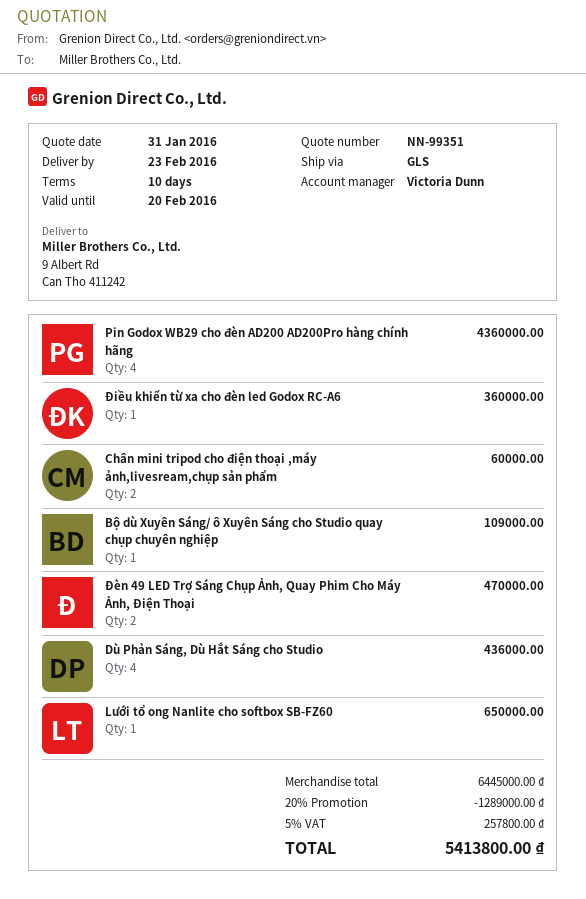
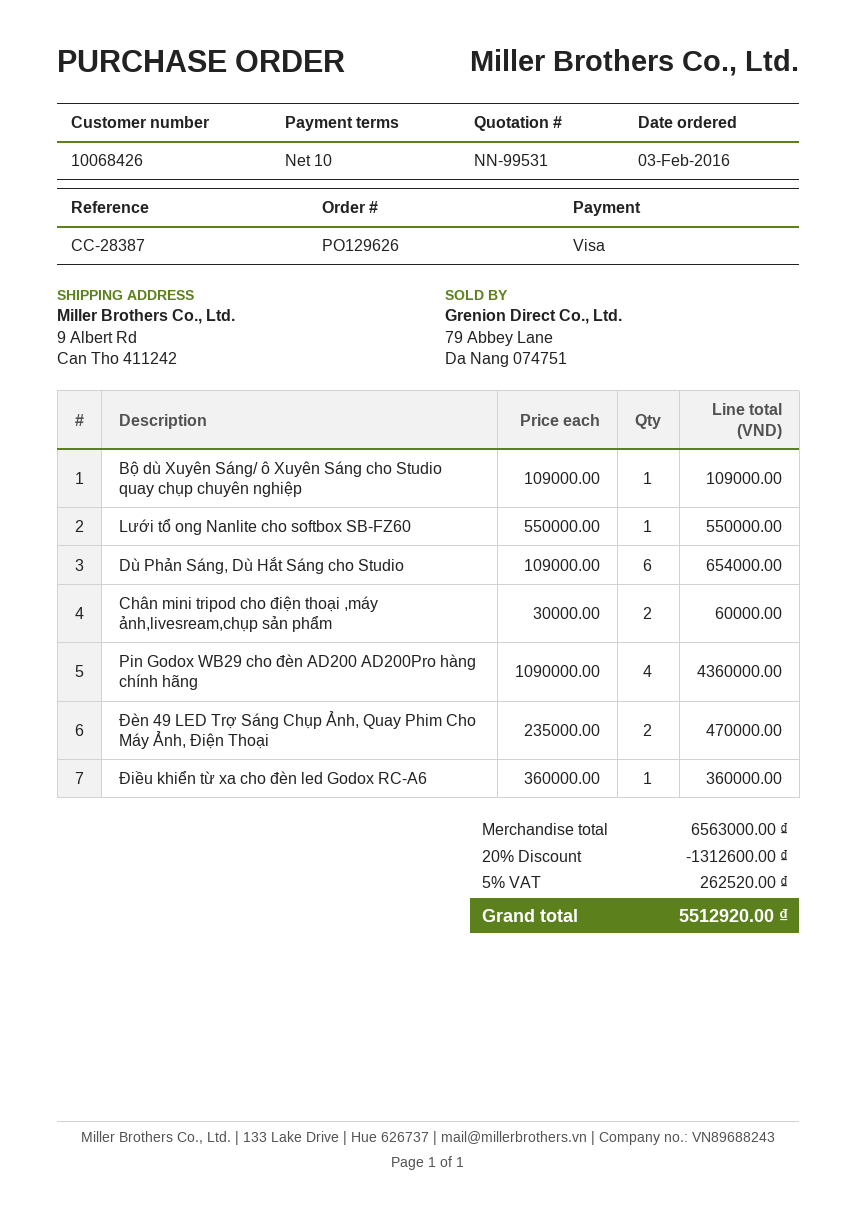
quote number: NN-99351 -> NN-99531
Dù Phản Sáng, Dù Hắt Sáng cho Studio: 4 for 436000.00 -> 6 for 654000.00
Lưới tổ ong Nanlite cho softbox SB-FZ60: 1 for 650000.00 -> 1 for 550000.00
subtotal: 6445000.00 -> 6563000.00
discount: 20% = 1289000.00 -> 20% = 1312600.00
tax: 5% = 257800.00 -> 5% = 262520.00
total: 5413800.00 -> 5512920.00

